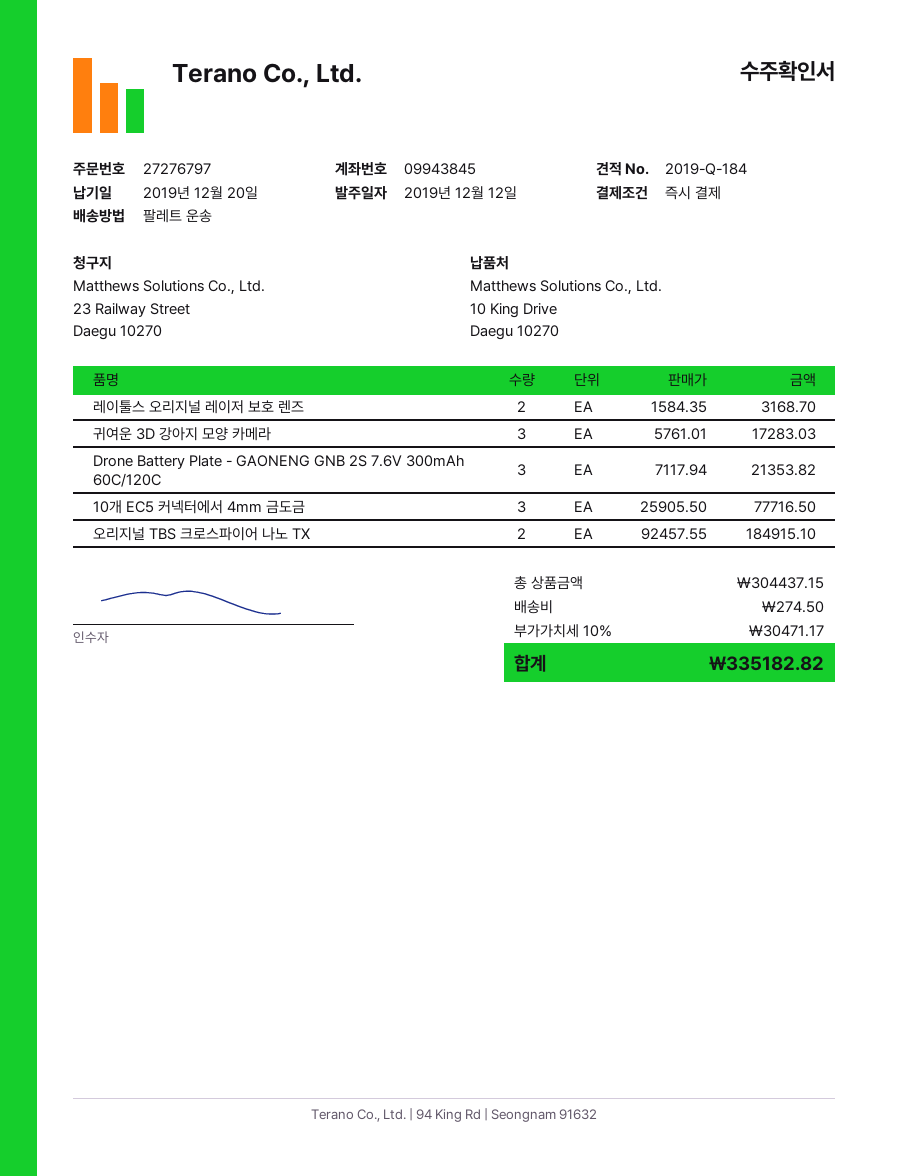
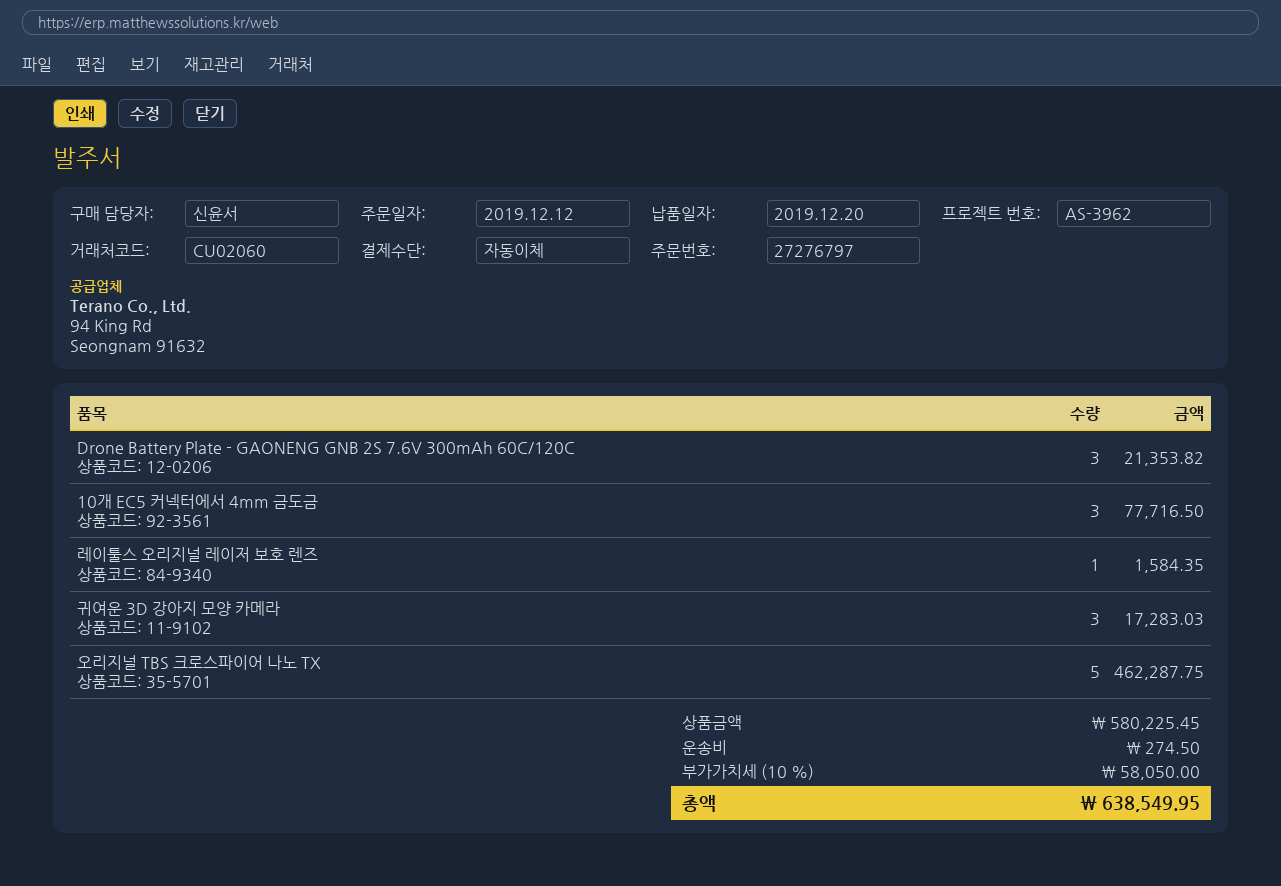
레이툴스 오리지널 레이저 보호 렌즈: 2 for 3168.70 -> 1 for 1584.35
오리지널 TBS 크로스파이어 나노 TX: 2 for 184915.10 -> 5 for 462287.75
subtotal: 304437.15 -> 580225.45
tax: 10% = 30471.17 -> 10% = 58050.00
total: 335182.82 -> 638549.95

